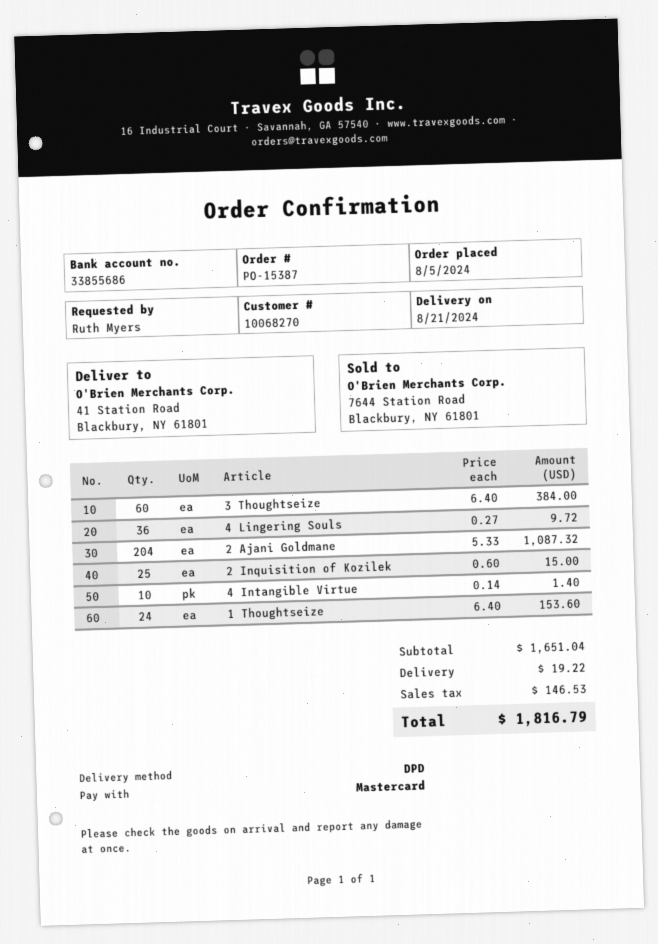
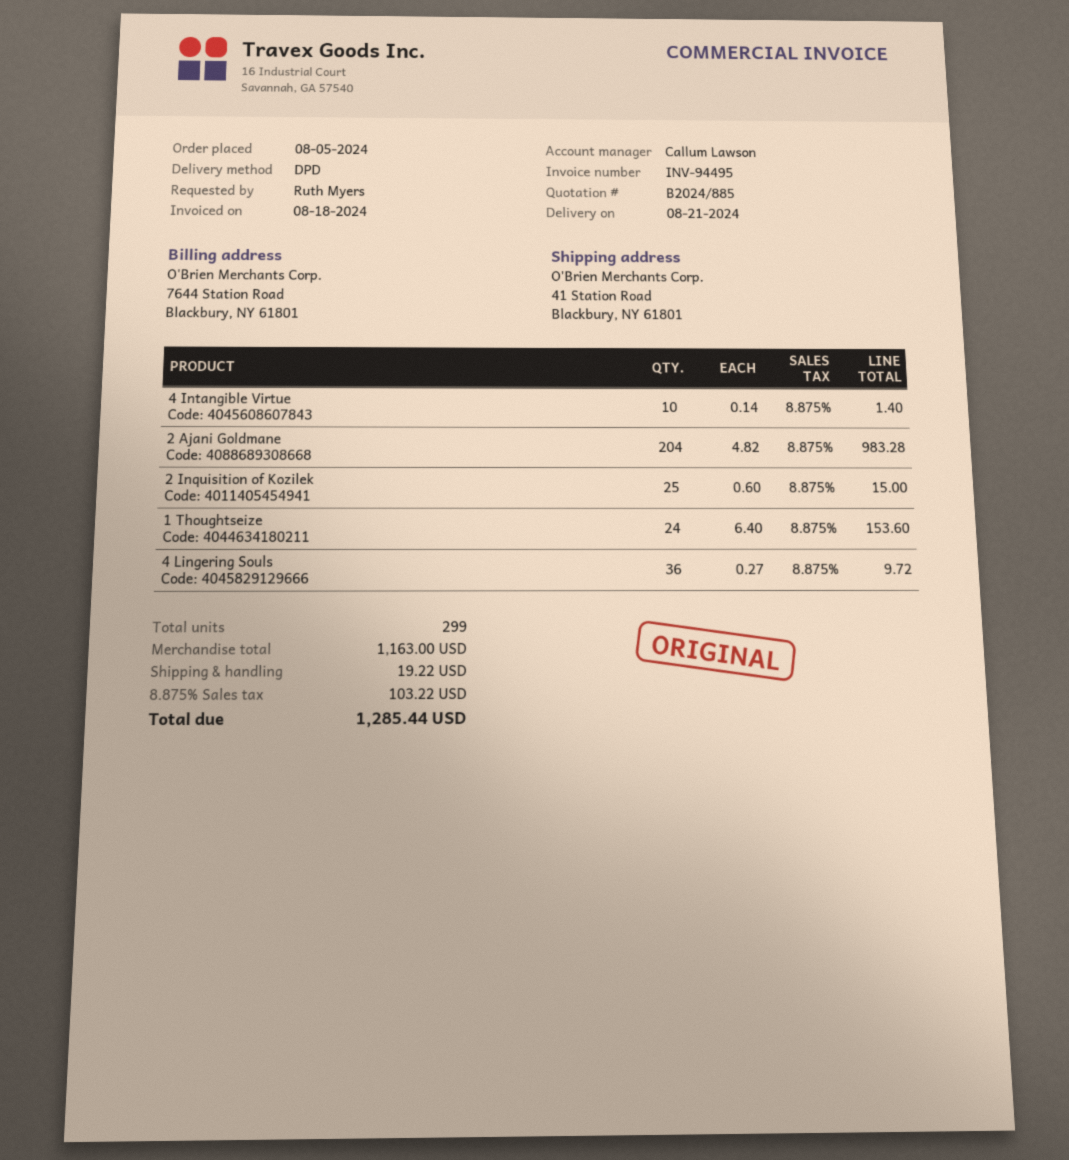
3 Thoughtseize: 60 x 6.40 = 384.00 -> none
2 Ajani Goldmane: 204 x 5.33 = 1087.32 -> 204 x 4.82 = 983.28
subtotal: 1651.04 -> 1163.00
tax: 146.53 -> 103.22
total: 1816.79 -> 1285.44

